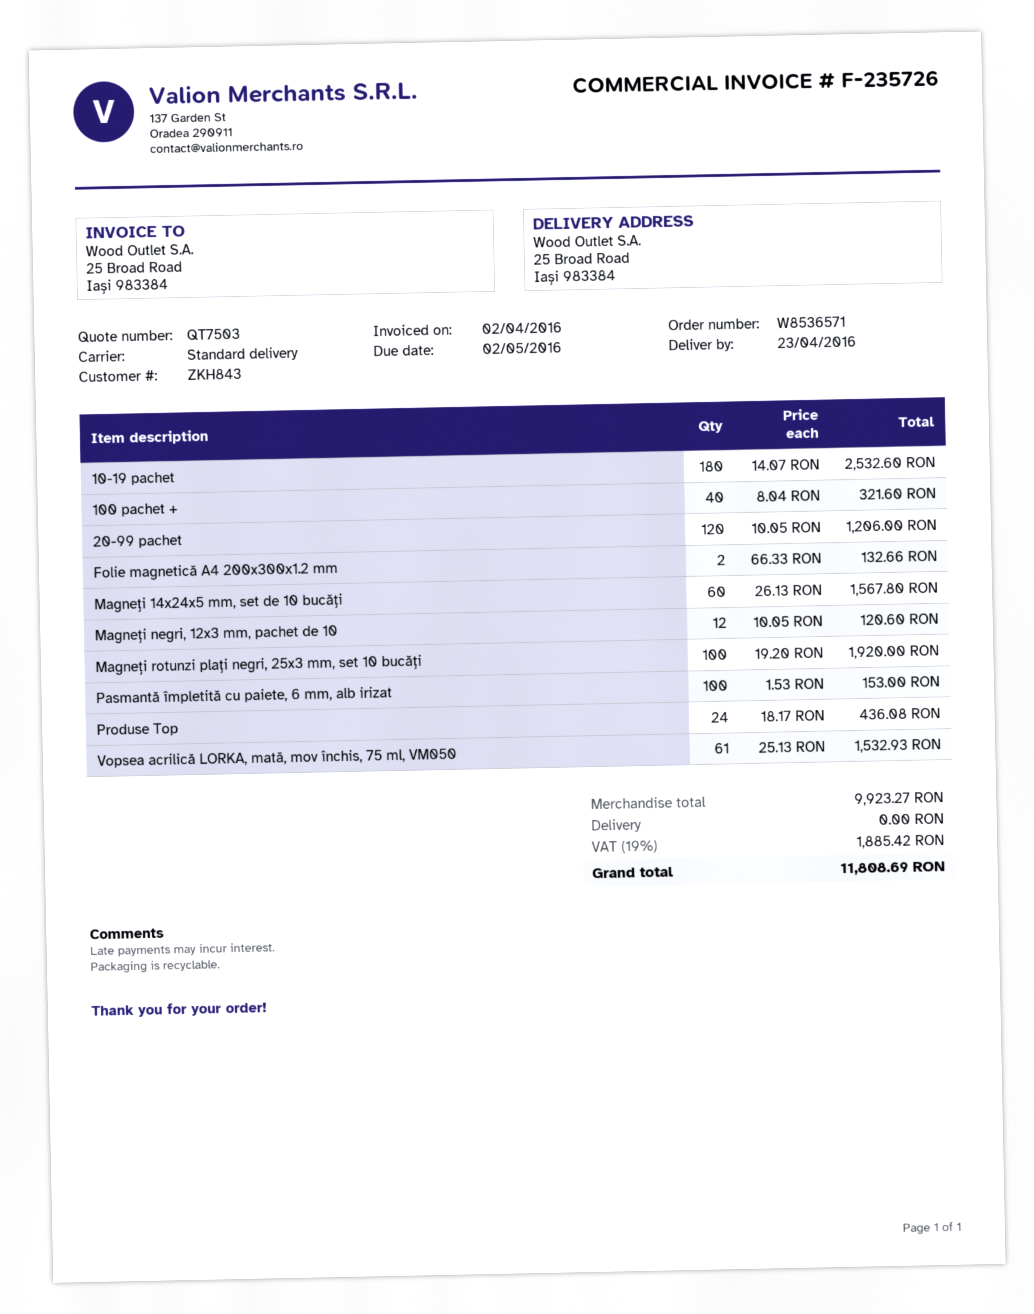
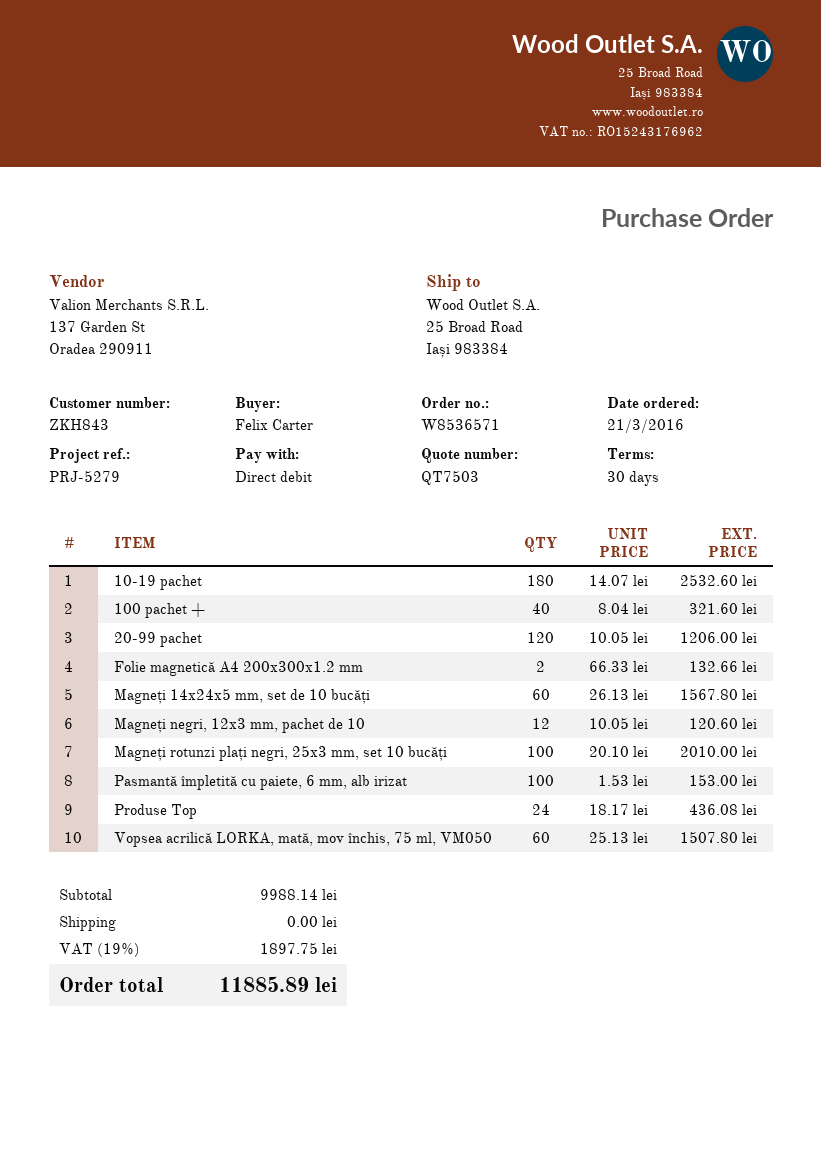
Magneți rotunzi plați negri, 25x3 mm, set 10 bucăți: 100 x 19.20 = 1920.00 -> 100 x 20.10 = 2010.00
Vopsea acrilică LORKA, mată, mov închis, 75 ml, VM050: 61 x 25.13 = 1532.93 -> 60 x 25.13 = 1507.80
subtotal: 9923.27 -> 9988.14
tax: 19% = 1885.42 -> 19% = 1897.75
total: 11808.69 -> 11885.89

